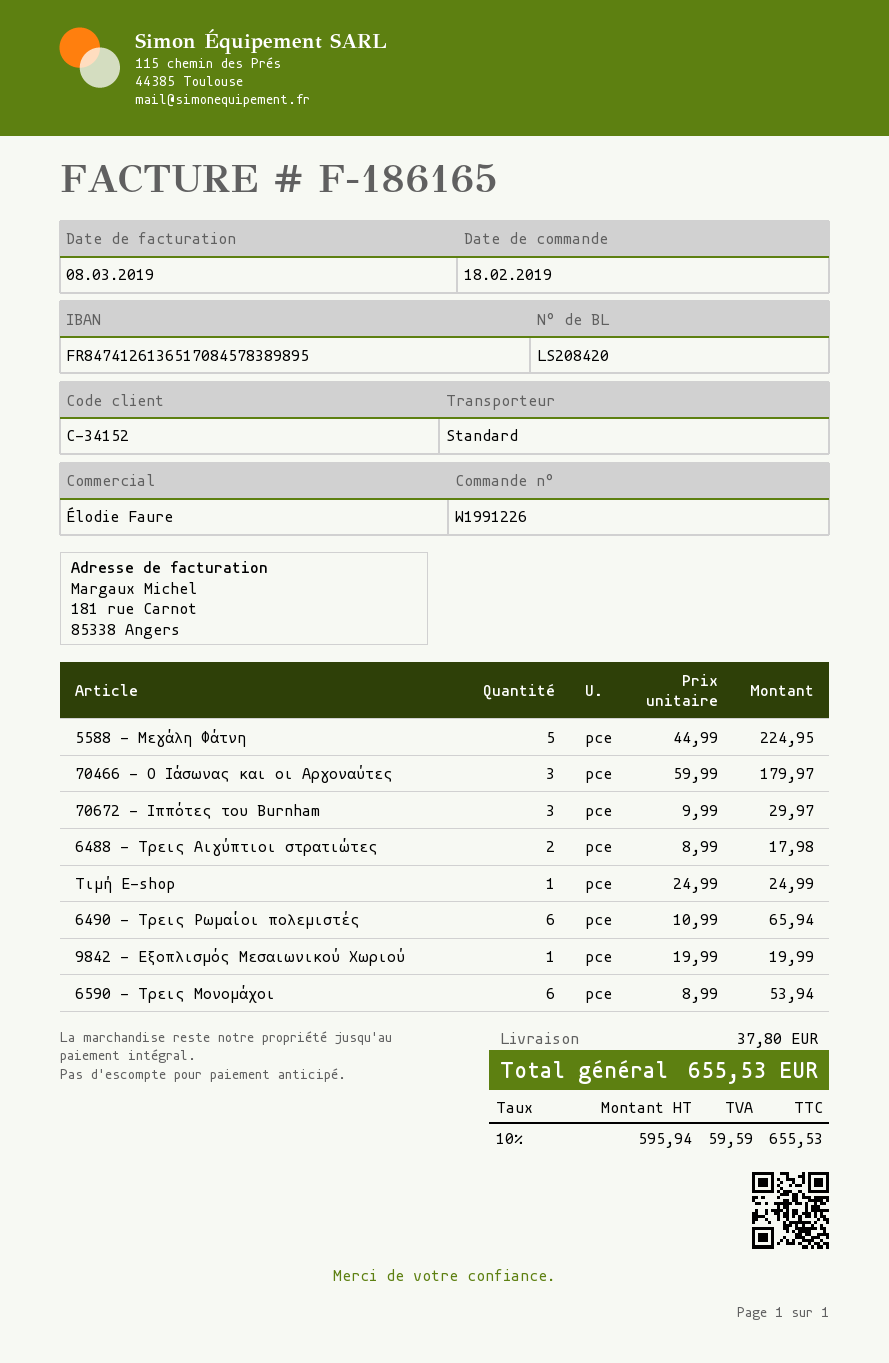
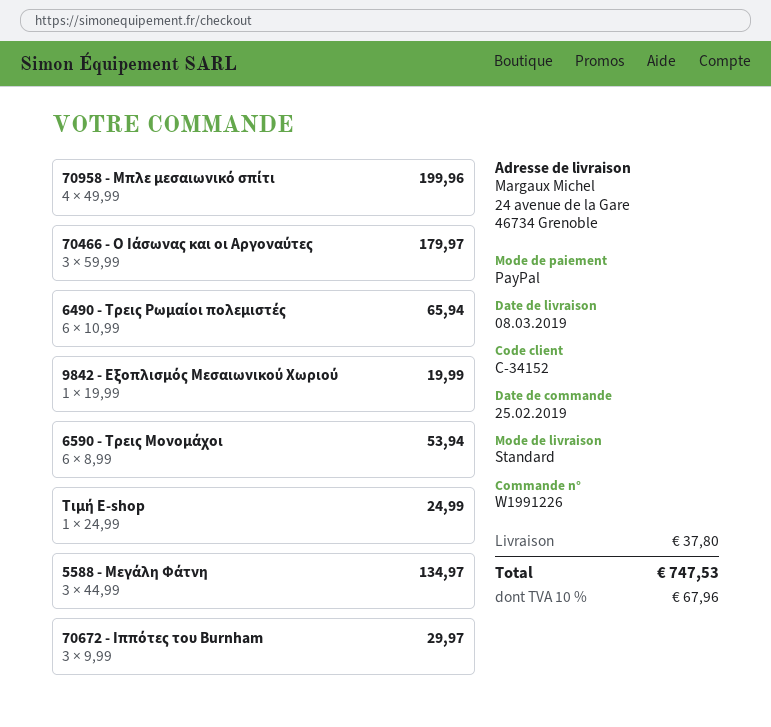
order date: 2019-02-18 -> 2019-02-25
5588 - Μεγάλη Φάτνη: 5 x 44.99 = 224.95 -> 3 x 44.99 = 134.97
6488 - Τρεις Αιγύπτιοι στρατιώτες: 2 x 8.99 = 17.98 -> none
70958 - Μπλε μεσαιωνικό σπίτι: none -> 4 x 49.99 = 199.96
tax: 10% = 59.59 -> 10% = 67.96
total: 655.53 -> 747.53

